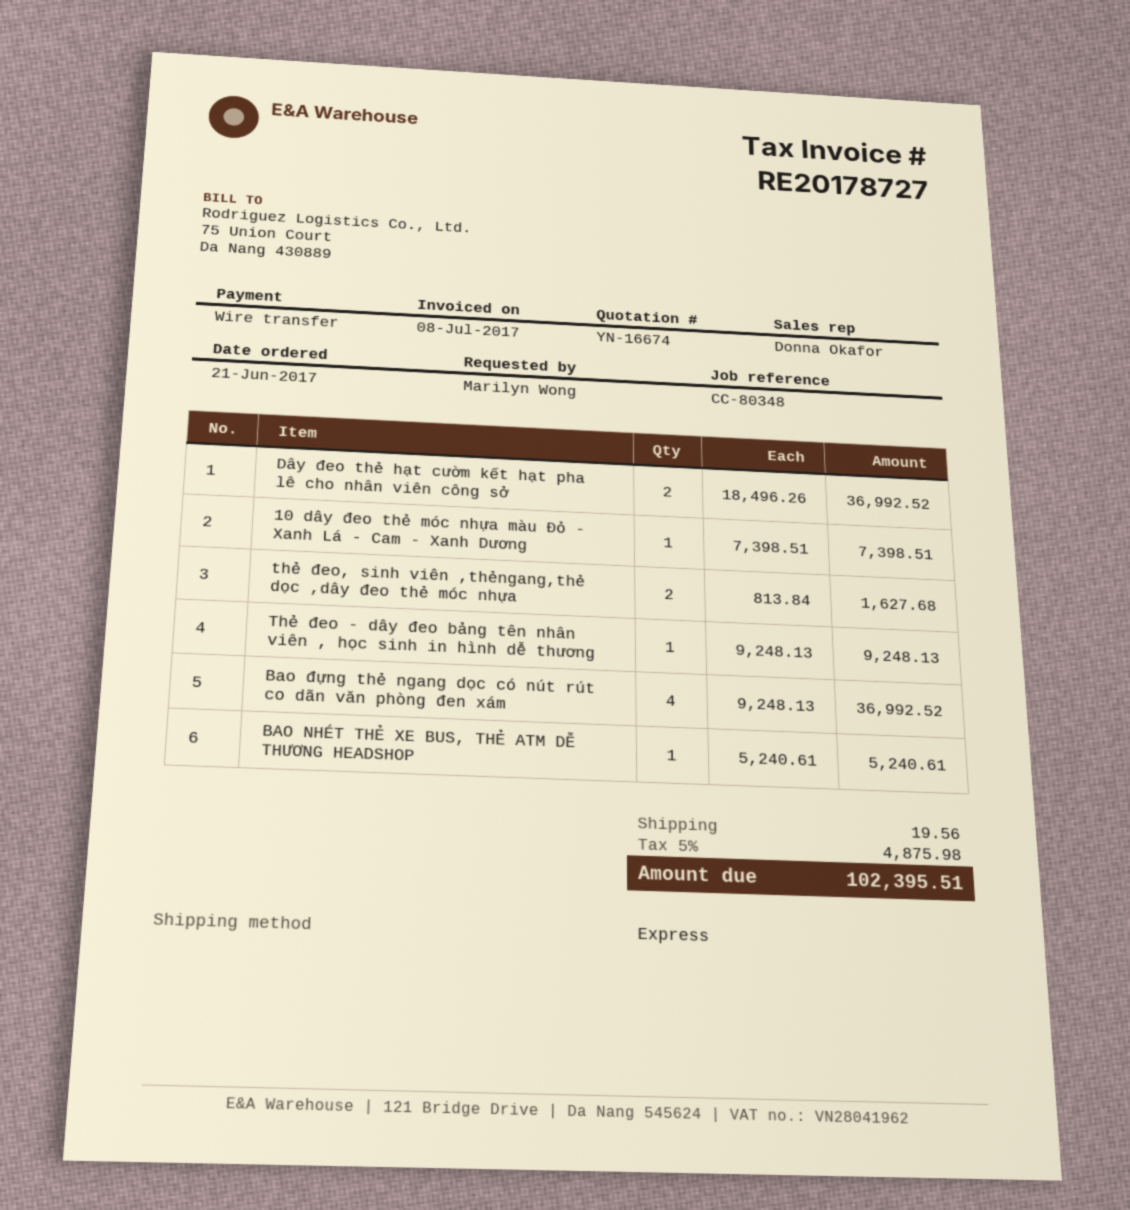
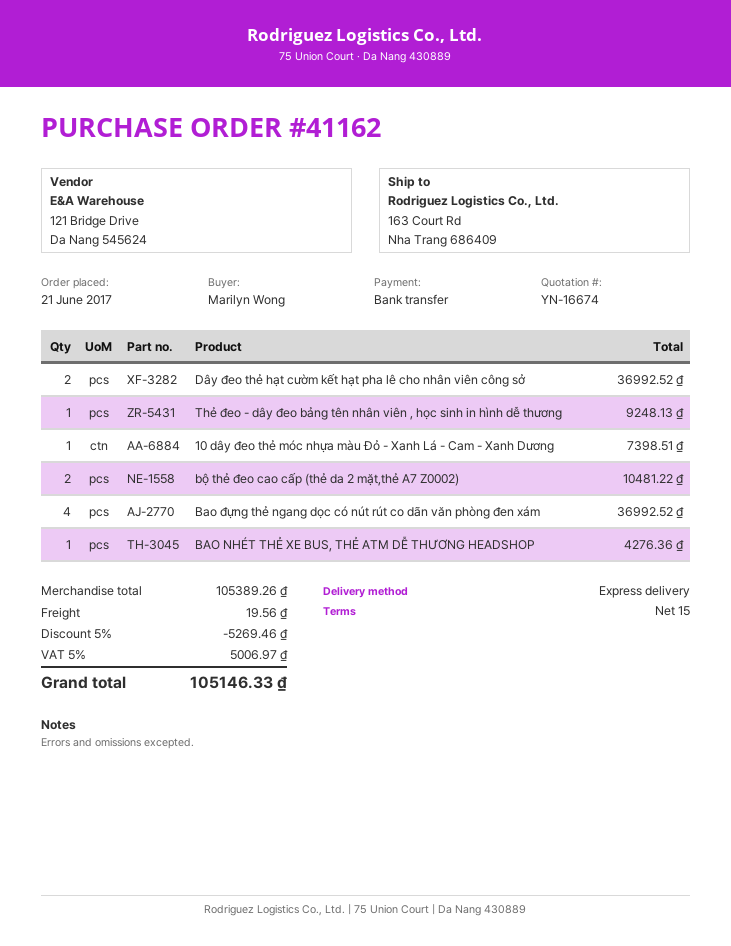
thẻ đeo, sinh viên ,thẻngang,thẻ dọc ,dây đeo thẻ móc nhựa: 2 for 1627.68 -> none
BAO NHÉT THẺ XE BUS, THẺ ATM DỄ THƯƠNG HEADSHOP: 1 for 5240.61 -> 1 for 4276.36
bộ thẻ đeo cao cấp (thẻ da 2 mặt,thẻ A7 Z0002): none -> 2 for 10481.22
discount: none -> 5% = 5269.46
tax: 5% = 4875.98 -> 5% = 5006.97
total: 102395.51 -> 105146.33

